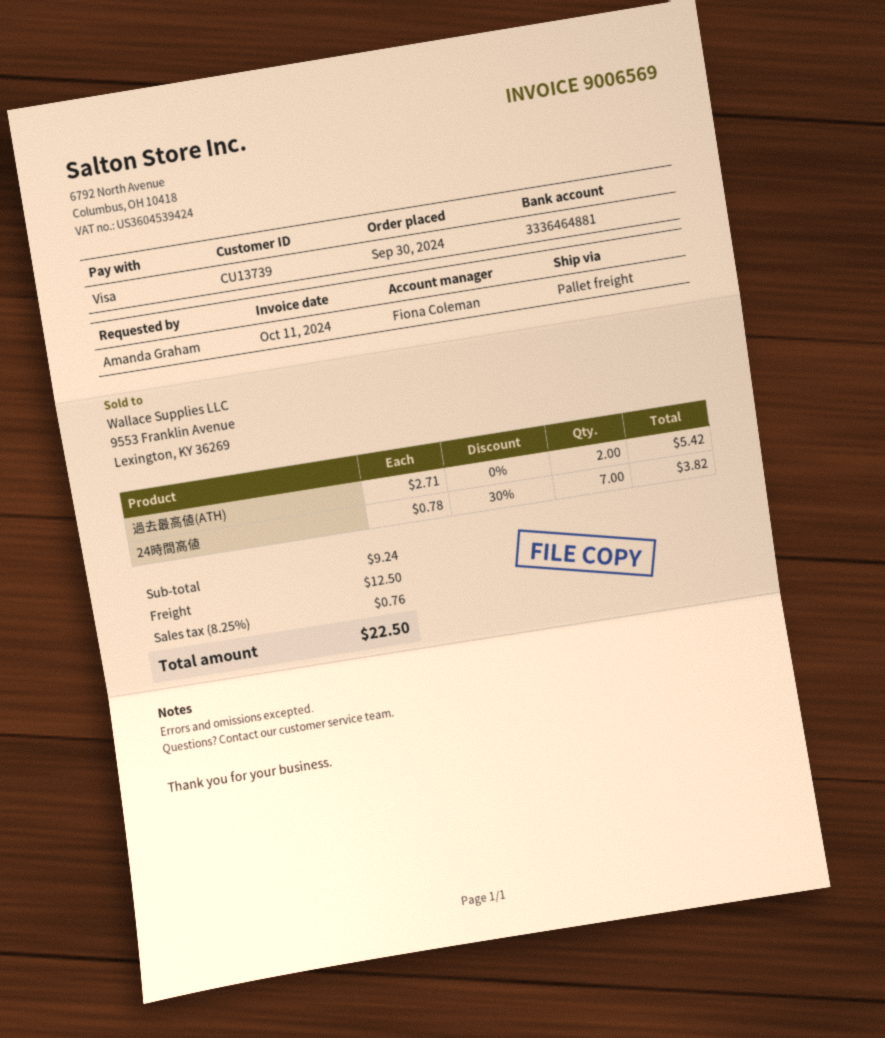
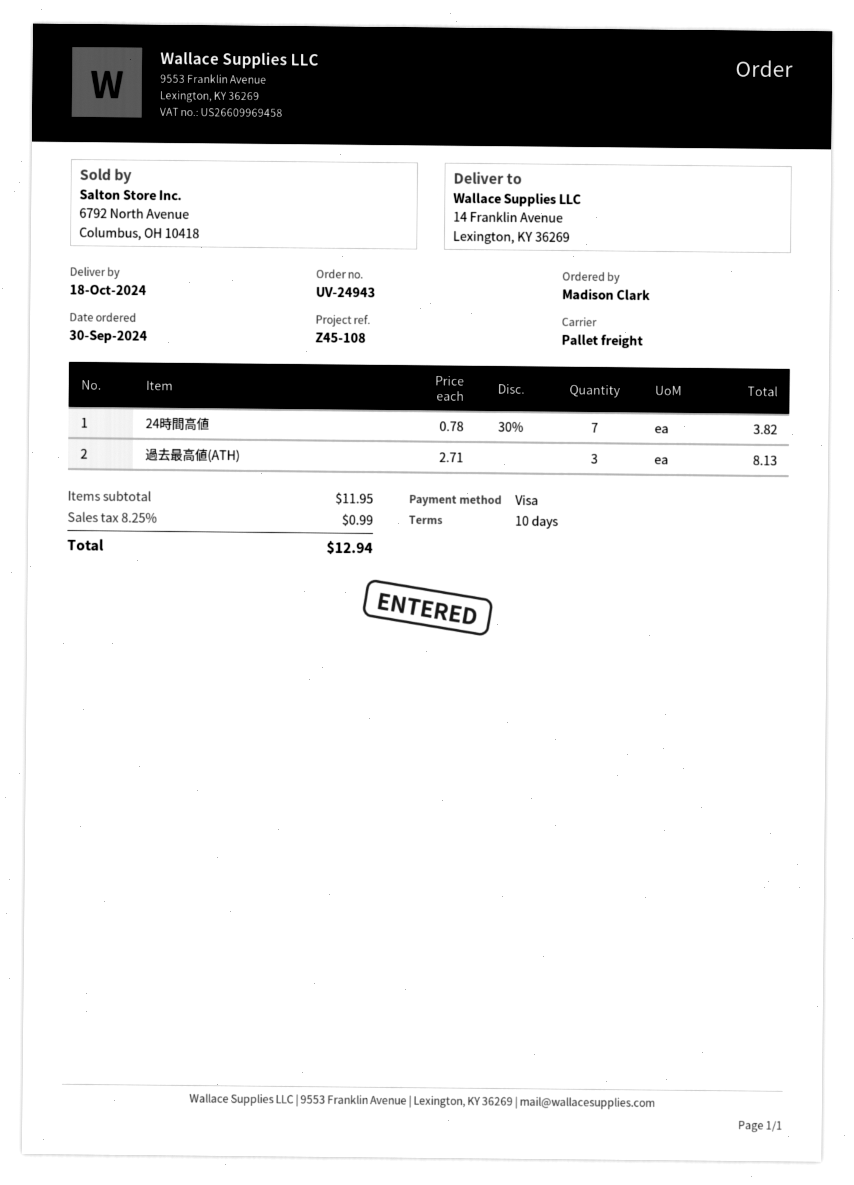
ordered by: Amanda Graham -> Madison Clark
過去最高値(ATH): 2 x 2.71 = 5.42 -> 3 x 2.71 = 8.13
subtotal: 9.24 -> 11.95
shipping: 12.50 -> none
tax: 8.25% = 0.76 -> 8.25% = 0.99
total: 22.50 -> 12.94

